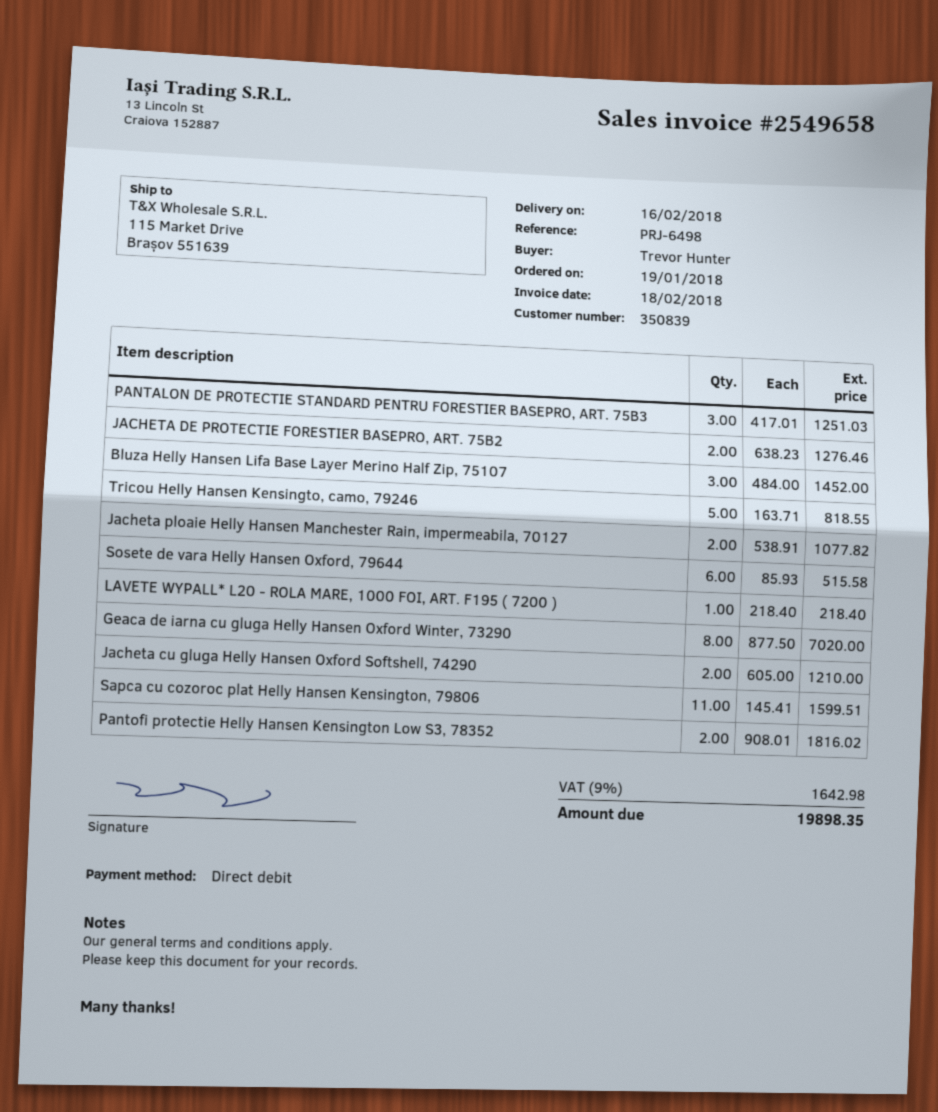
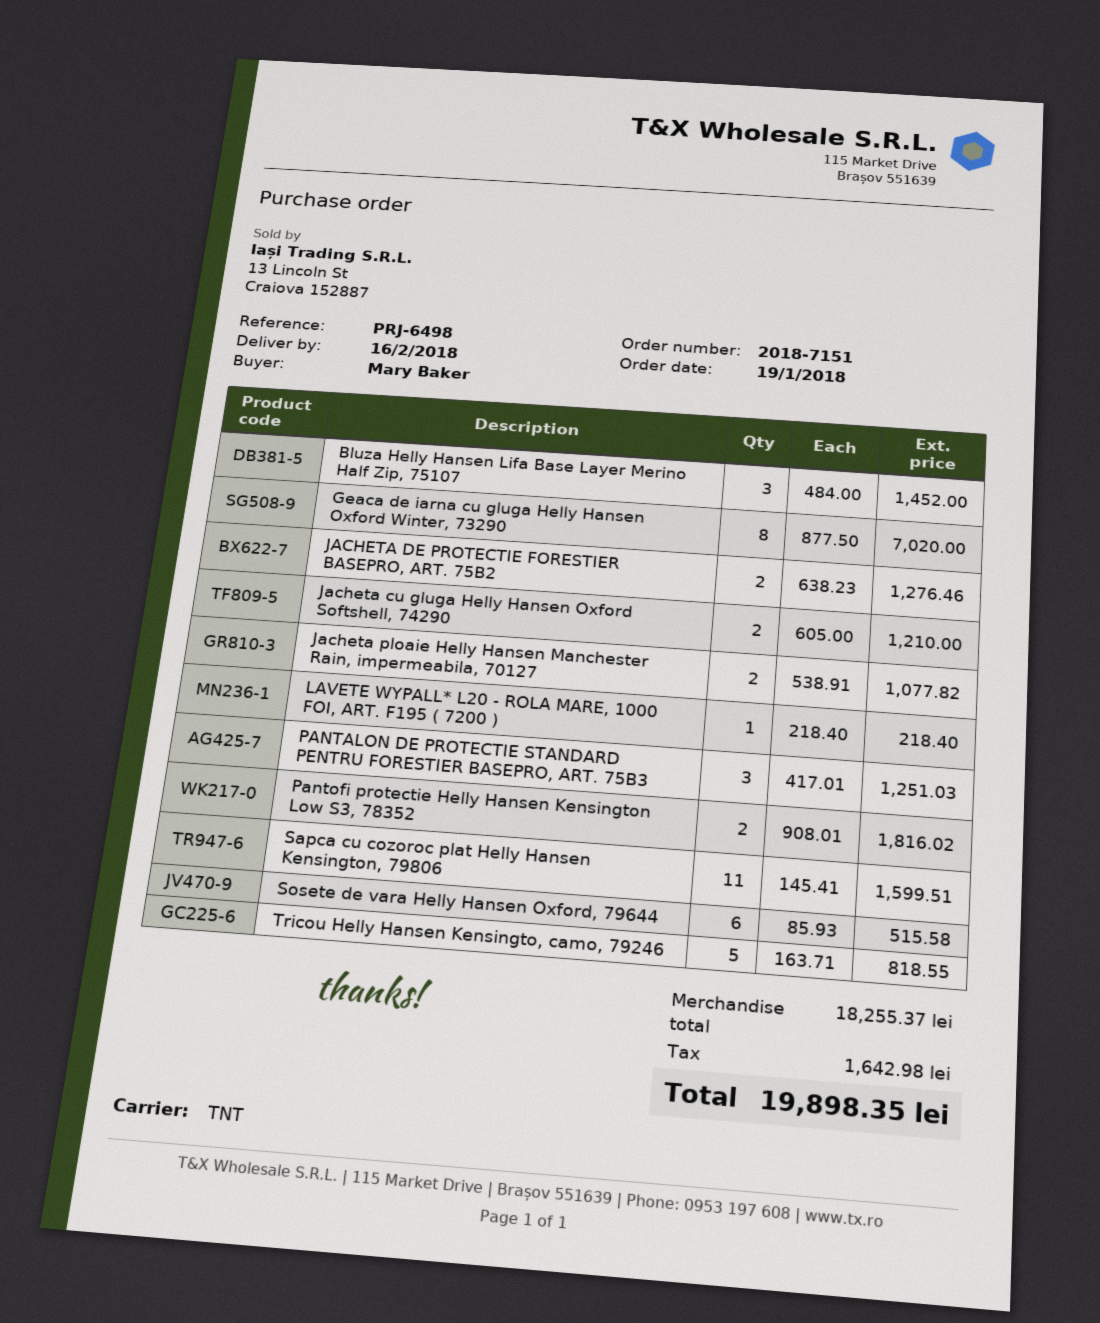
ordered by: Trevor Hunter -> Mary Baker

